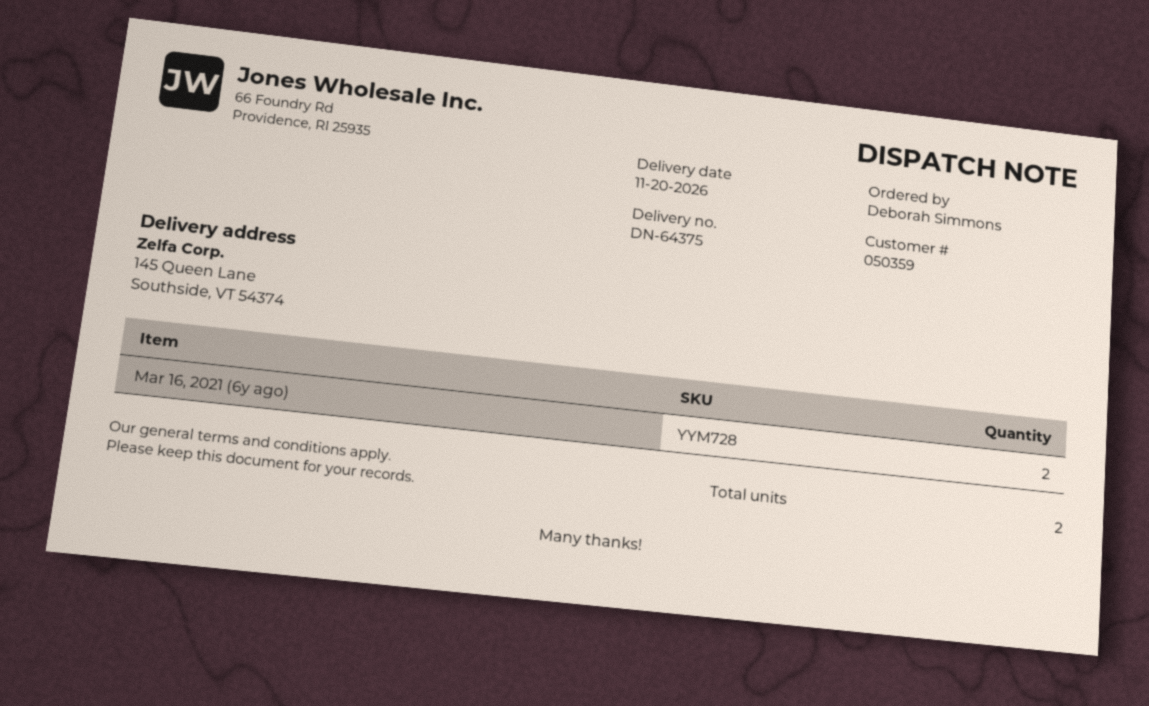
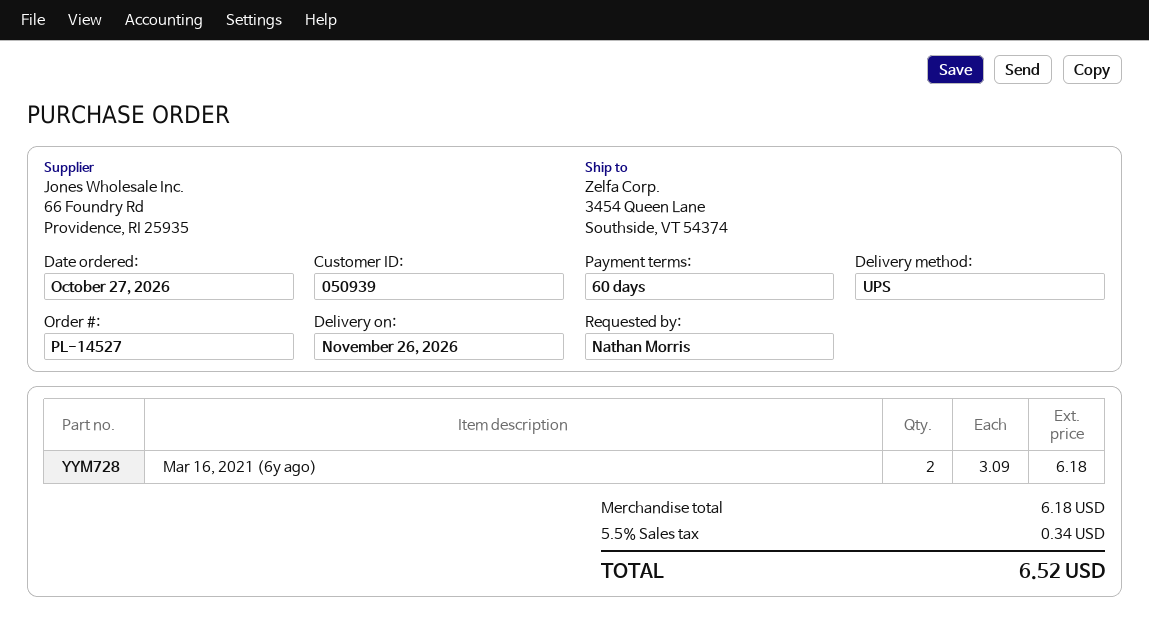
delivery date: 2026-11-20 -> 2026-11-26
customer number: 050359 -> 050939
ordered by: Deborah Simmons -> Nathan Morris
ship to: 145 Queen Lane, Southside, VT 54374 -> 3454 Queen Lane, Southside, VT 54374

